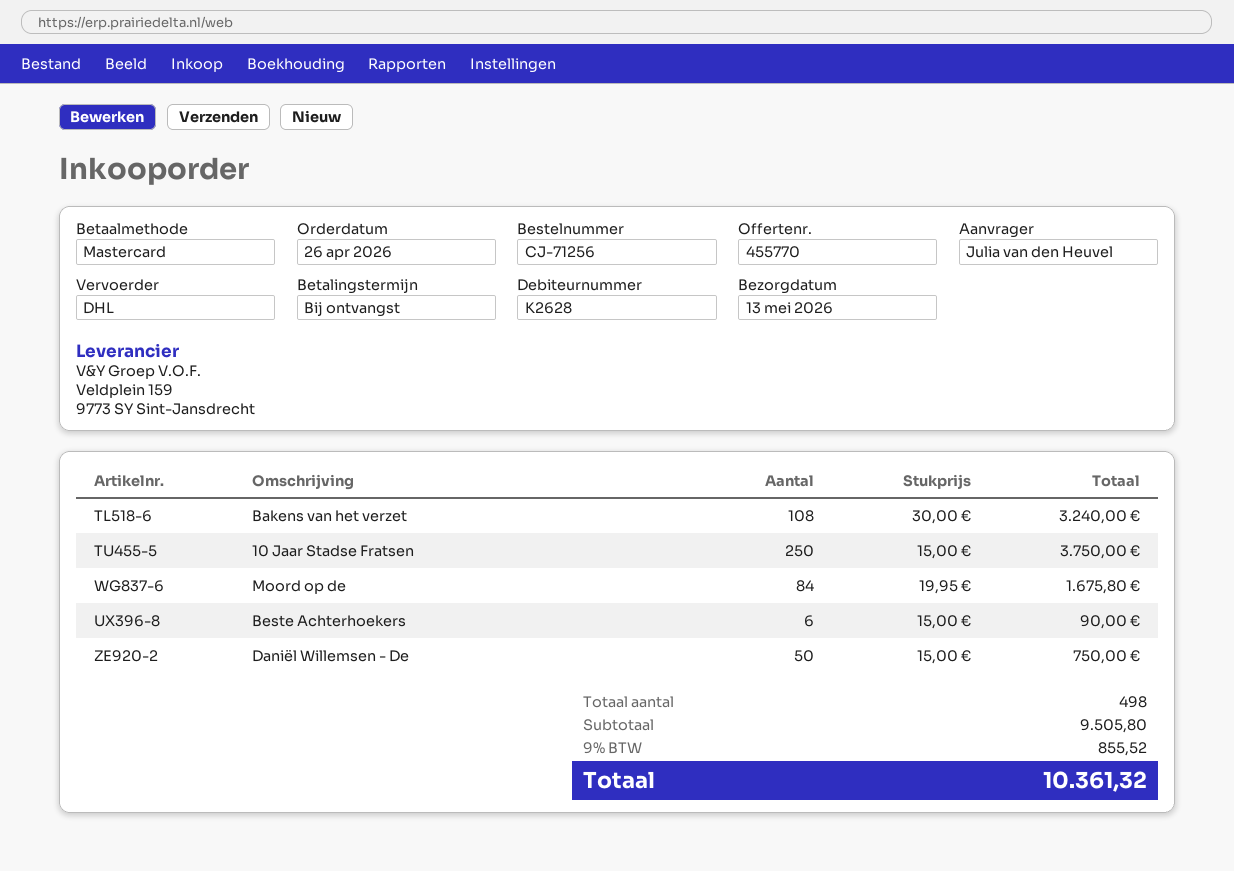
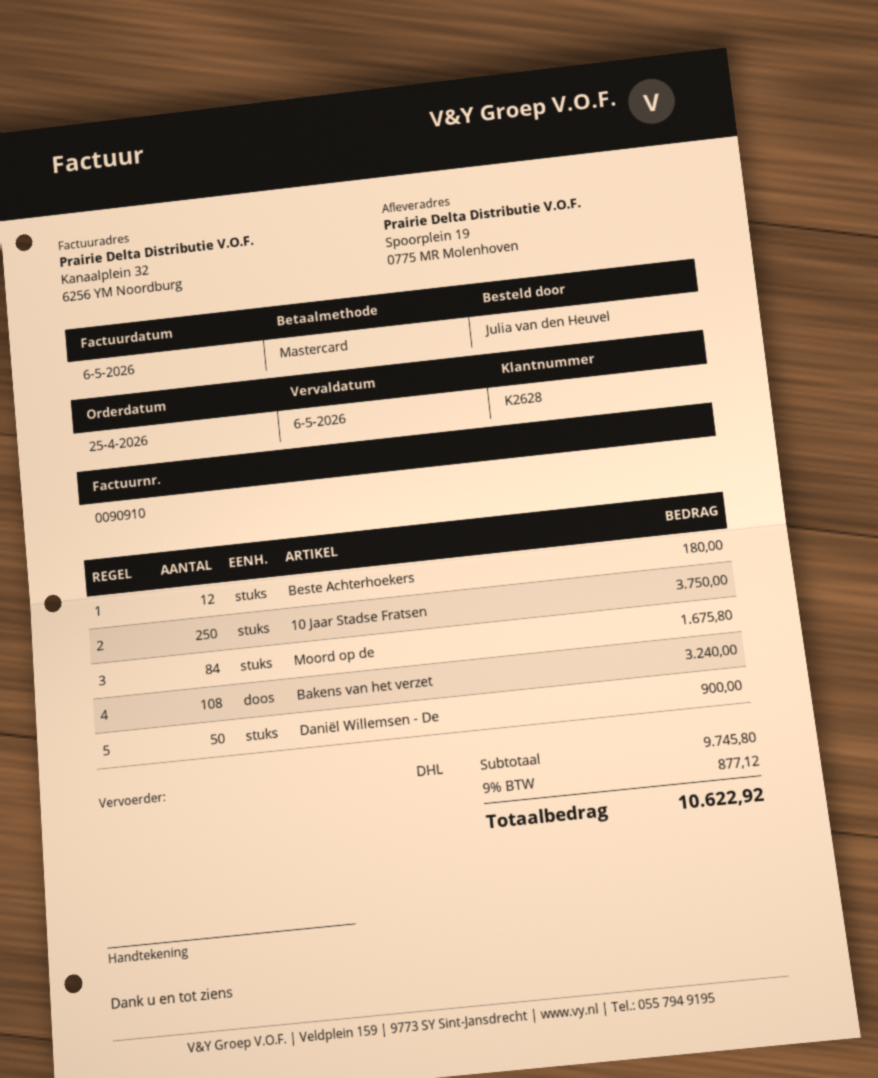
order date: 2026-04-26 -> 2026-04-25
Beste Achterhoekers: 6 for 90.00 -> 12 for 180.00
Daniël Willemsen - De: 50 for 750.00 -> 50 for 900.00
subtotal: 9505.80 -> 9745.80
tax: 9% = 855.52 -> 9% = 877.12
total: 10361.32 -> 10622.92

